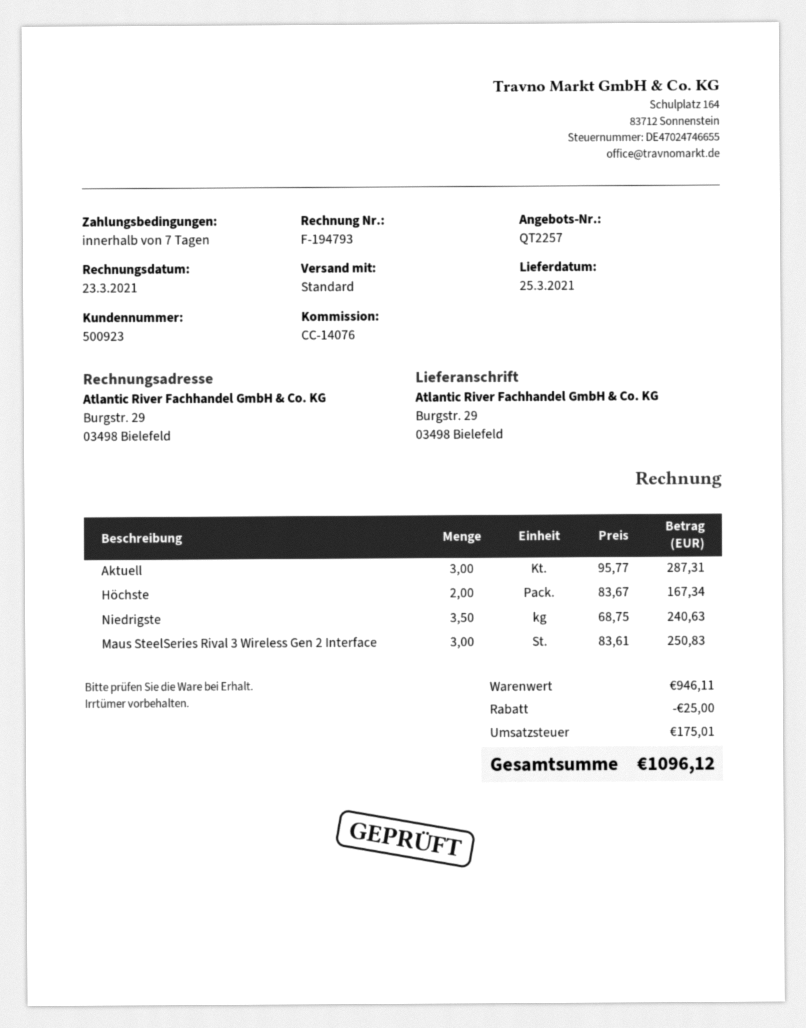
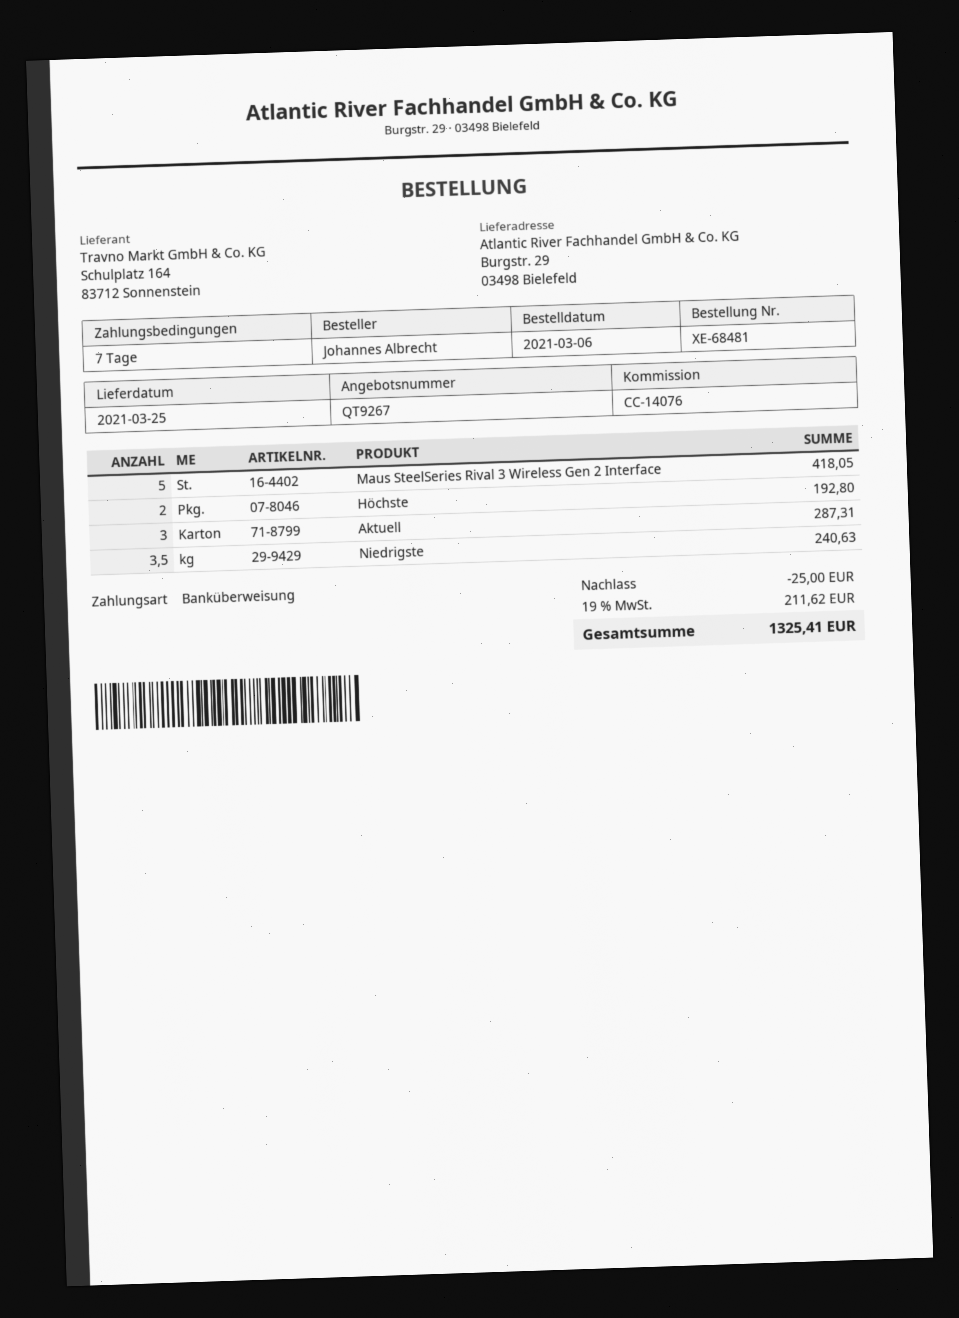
quote number: QT2257 -> QT9267
Höchste: 2 for 167.34 -> 2 for 192.80
Maus SteelSeries Rival 3 Wireless Gen 2 Interface: 3 for 250.83 -> 5 for 418.05
tax: 175.01 -> 211.62
total: 1096.12 -> 1325.41

